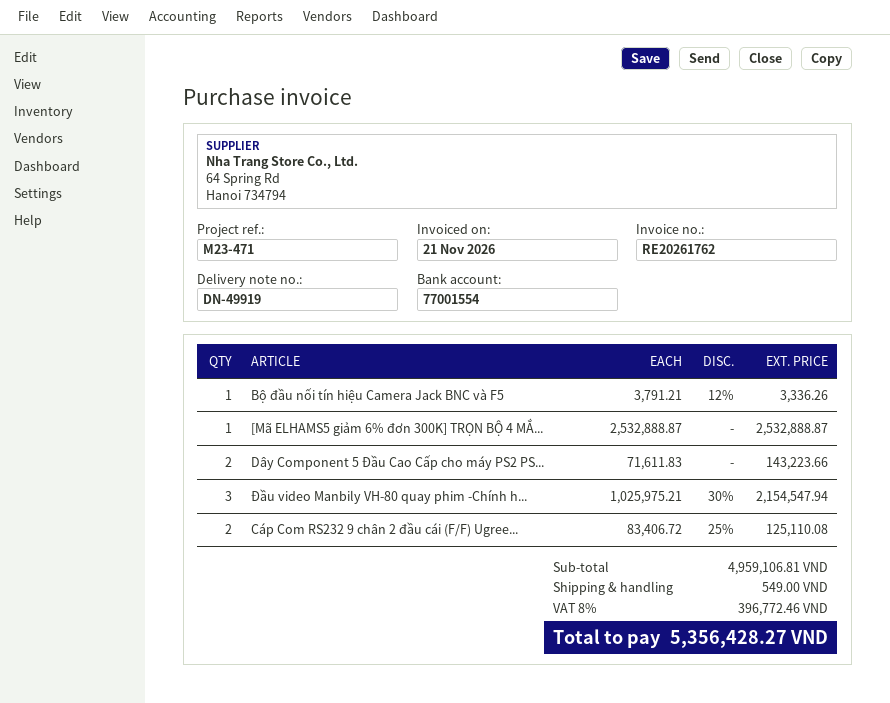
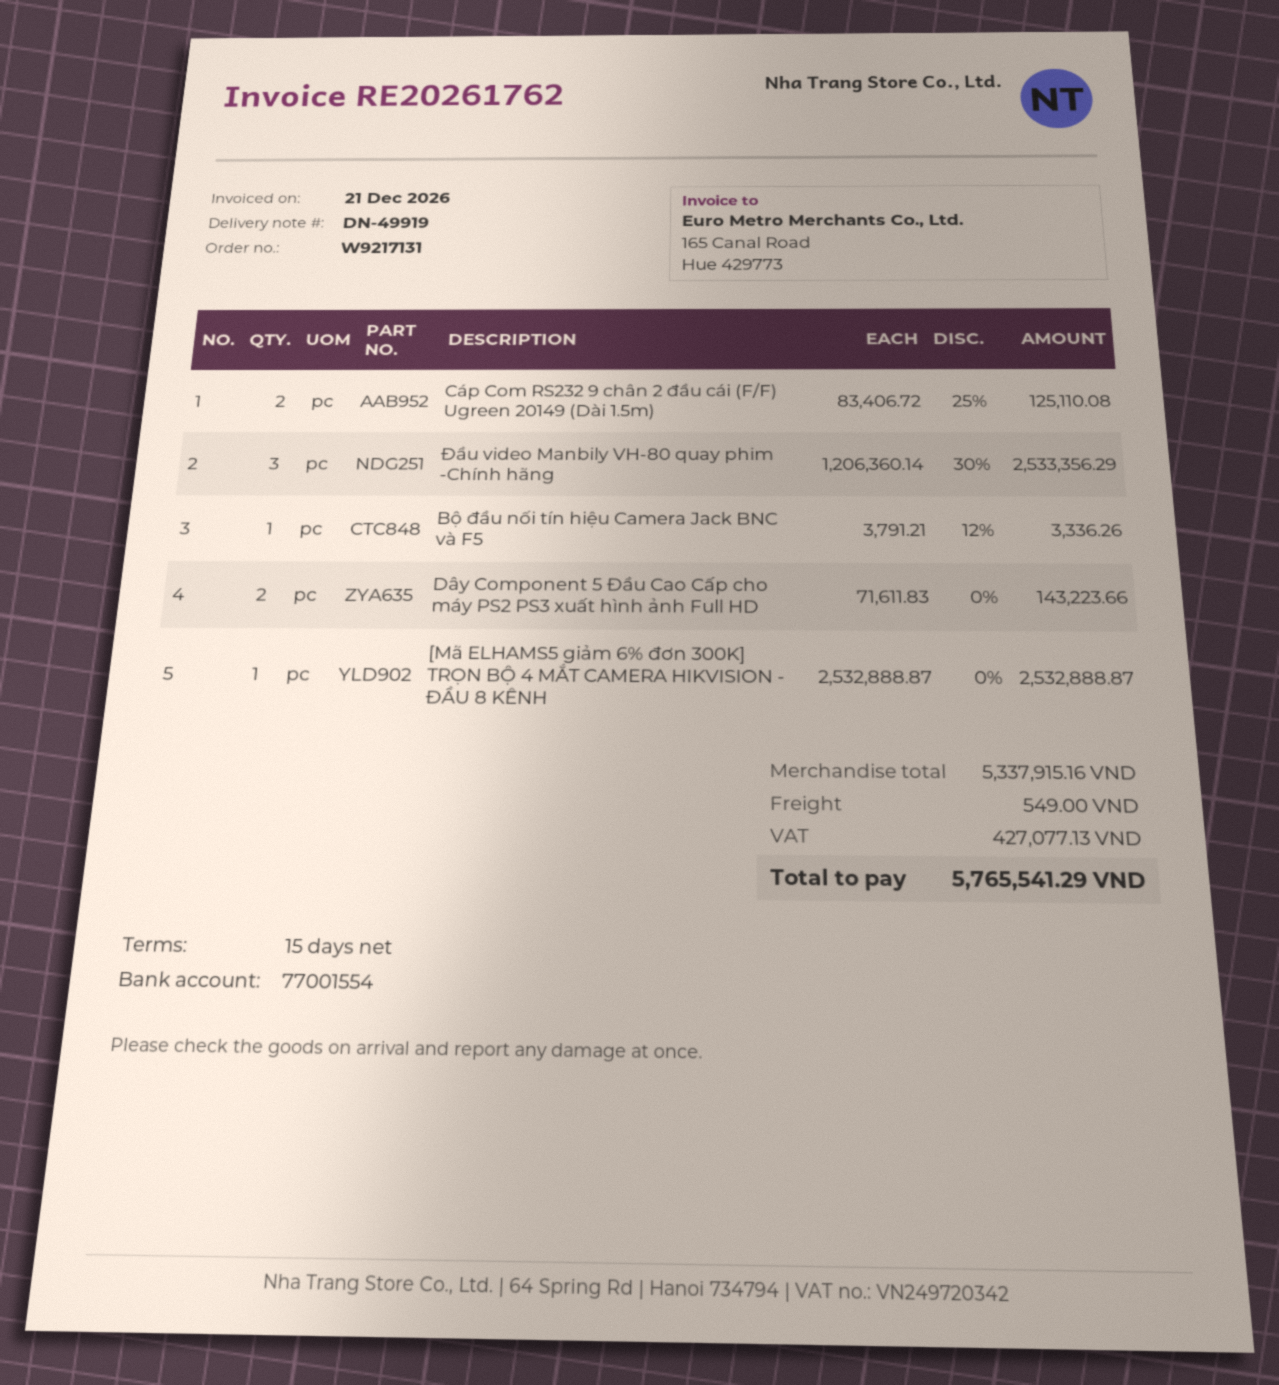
invoice date: 2026-11-21 -> 2026-12-21
Đầu video Manbily VH-80 quay phim -Chính h...: 3 x 1025975.21 - 30% = 2154547.94 -> 3 x 1206360.14 - 30% = 2533356.29
subtotal: 4959106.81 -> 5337915.16
tax: 396772.46 -> 427077.13
total: 5356428.27 -> 5765541.29

